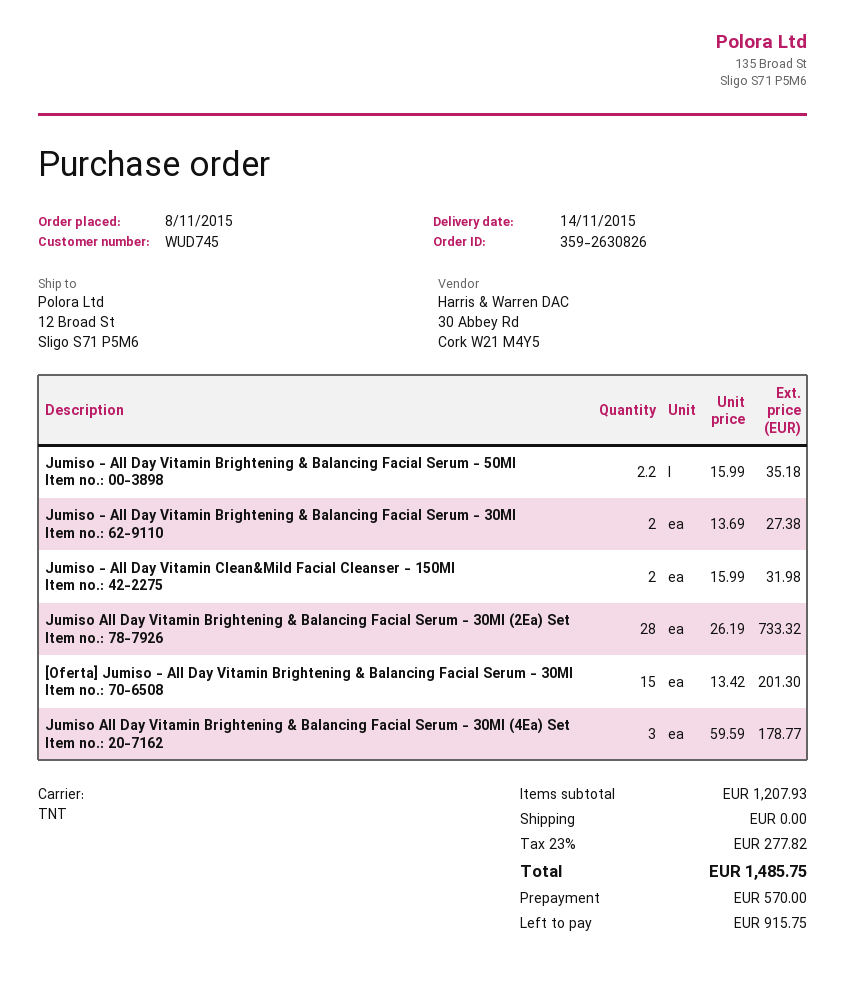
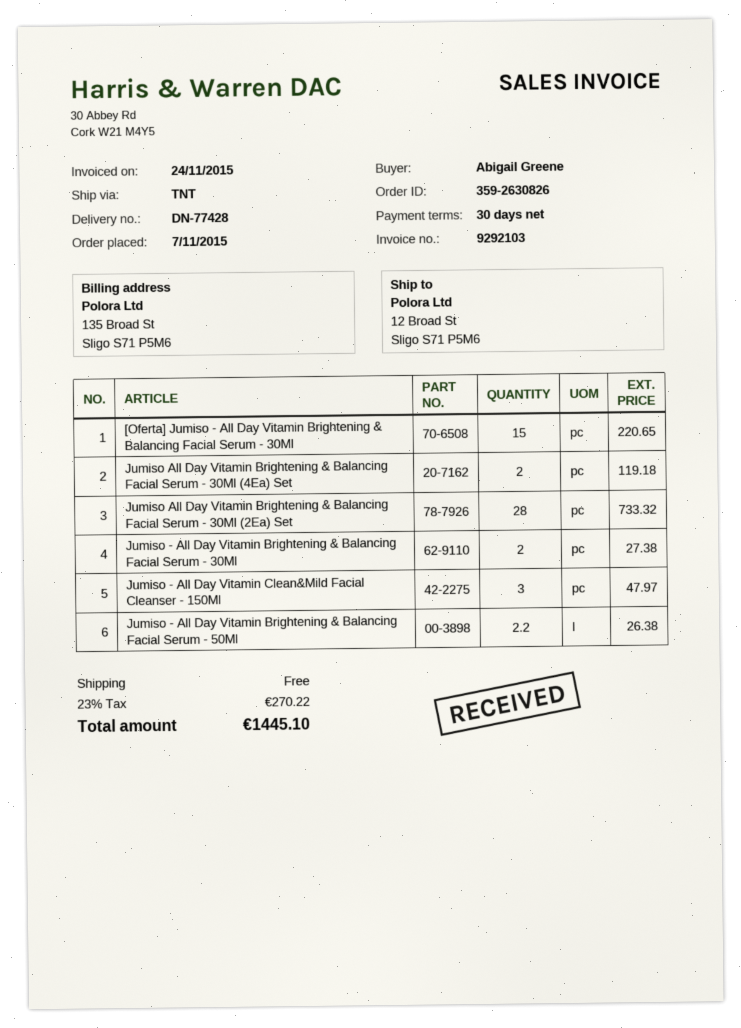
order date: 2015-11-08 -> 2015-11-07
Jumiso - All Day Vitamin Brightening & Balancing Facial Serum - 50Ml: 2.2 for 35.18 -> 2.2 for 26.38
Jumiso - All Day Vitamin Clean&Mild Facial Cleanser - 150Ml: 2 for 31.98 -> 3 for 47.97
[Oferta] Jumiso - All Day Vitamin Brightening & Balancing Facial Serum - 30Ml: 15 for 201.30 -> 15 for 220.65
Jumiso All Day Vitamin Brightening & Balancing Facial Serum - 30Ml (4Ea) Set: 3 for 178.77 -> 2 for 119.18
tax: 23% = 277.82 -> 23% = 270.22
total: 1485.75 -> 1445.10

